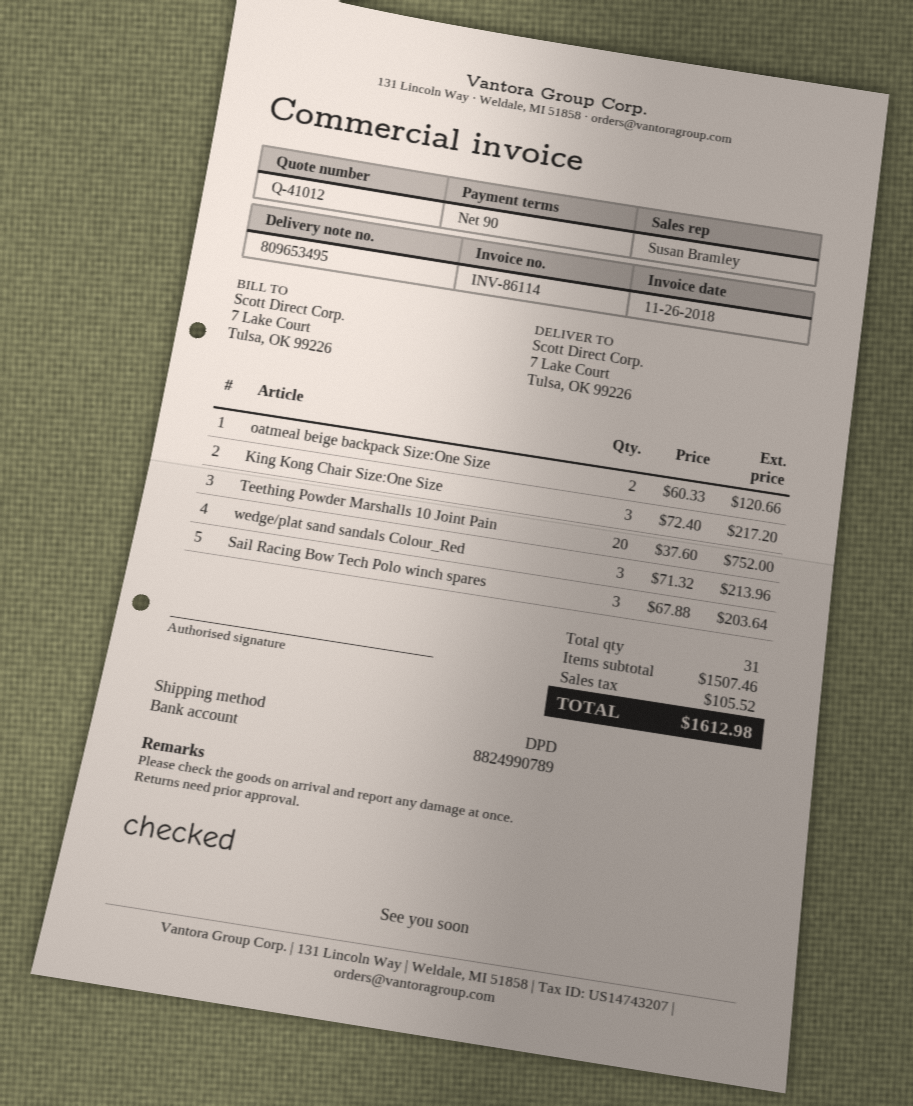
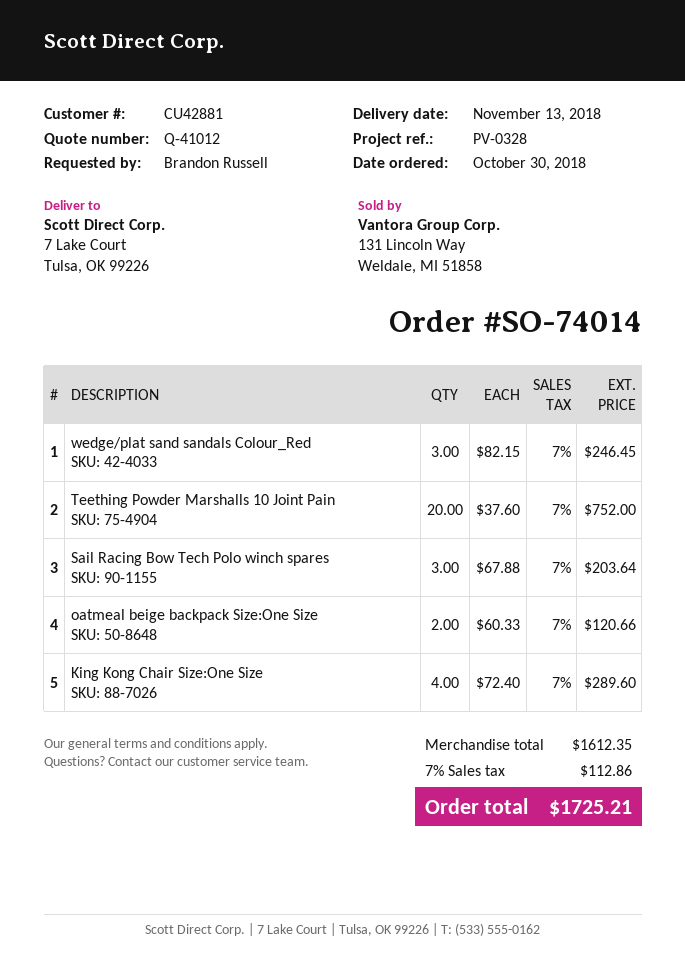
King Kong Chair Size:One Size: 3 x 72.40 = 217.20 -> 4 x 72.40 = 289.60
wedge/plat sand sandals Colour_Red: 3 x 71.32 = 213.96 -> 3 x 82.15 = 246.45
subtotal: 1507.46 -> 1612.35
tax: 105.52 -> 112.86
total: 1612.98 -> 1725.21

